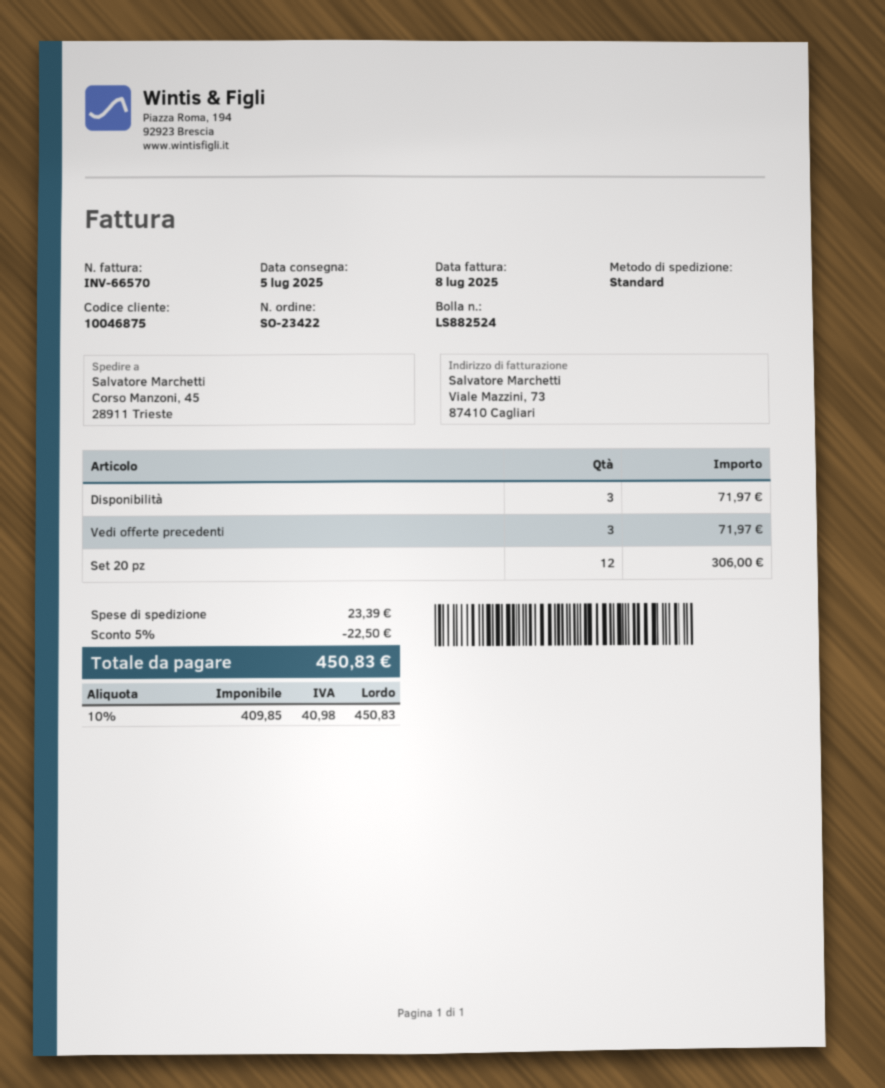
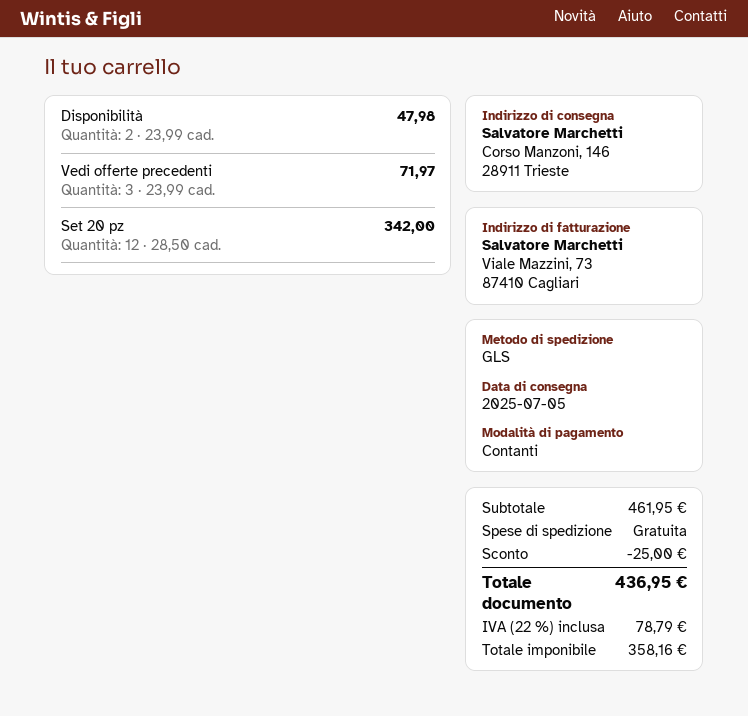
shipping method: standard -> GLS
ship to: Corso Manzoni, 45, 28911 Trieste -> Corso Manzoni, 146, 28911 Trieste
Disponibilità: 3 for 71.97 -> 2 for 47.98
Set 20 pz: 12 for 306.00 -> 12 for 342.00
discount: 22.50 -> 25.00
shipping: 23.39 -> 0.00
net: 409.85 -> 358.16
tax: 10% = 40.98 -> 22% = 78.79
total: 450.83 -> 436.95

